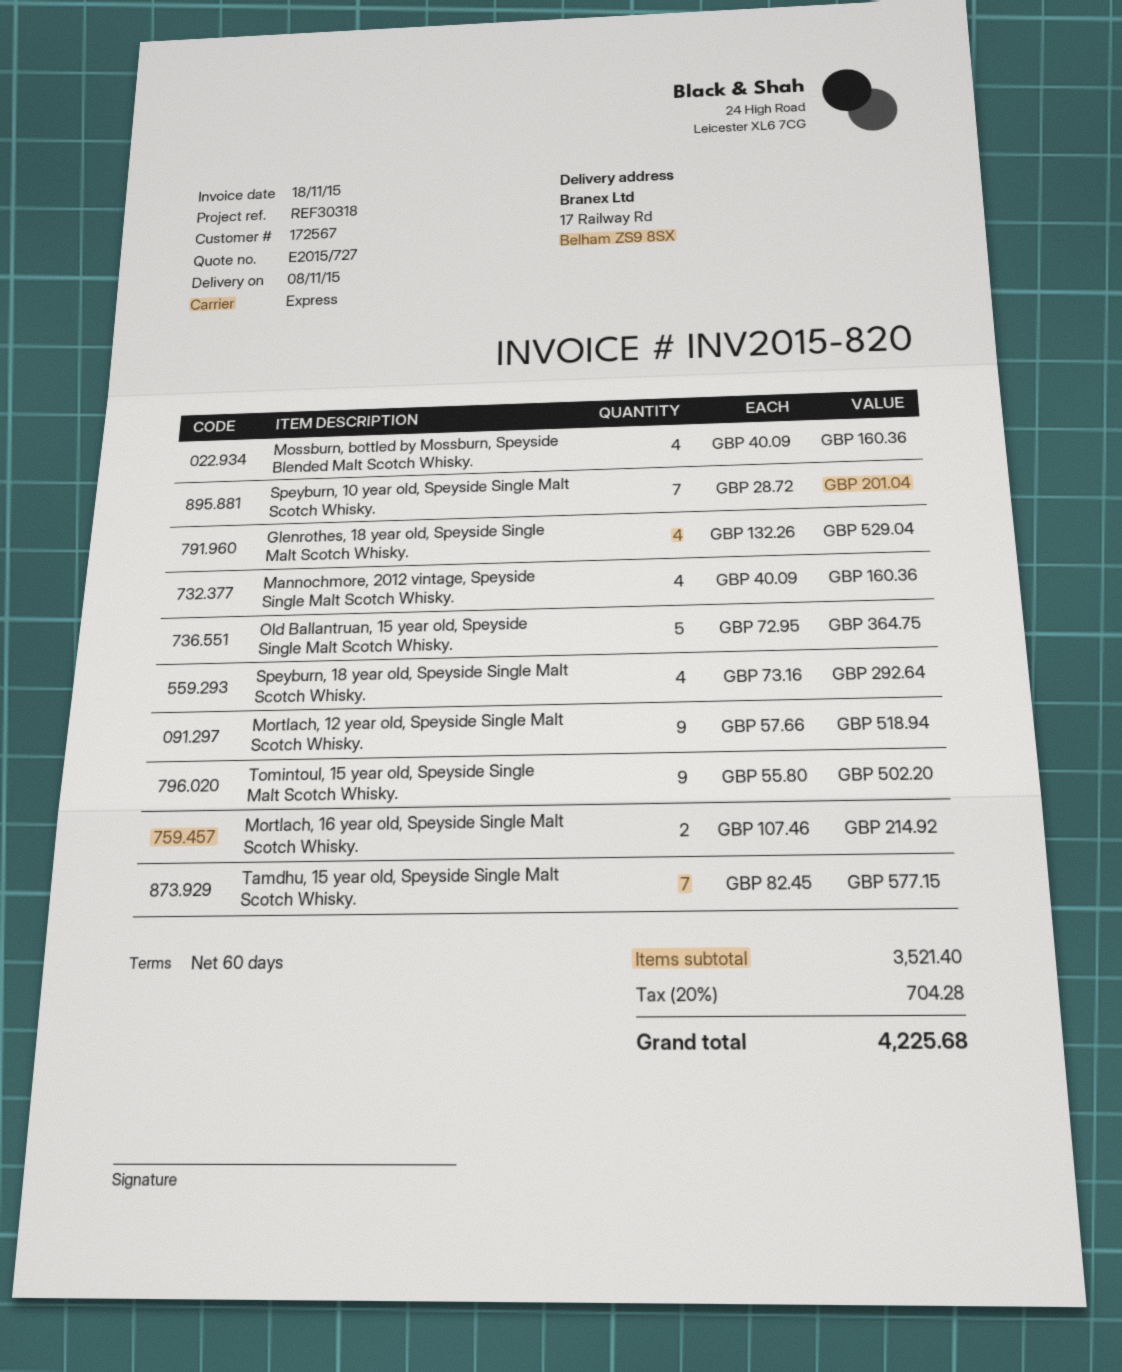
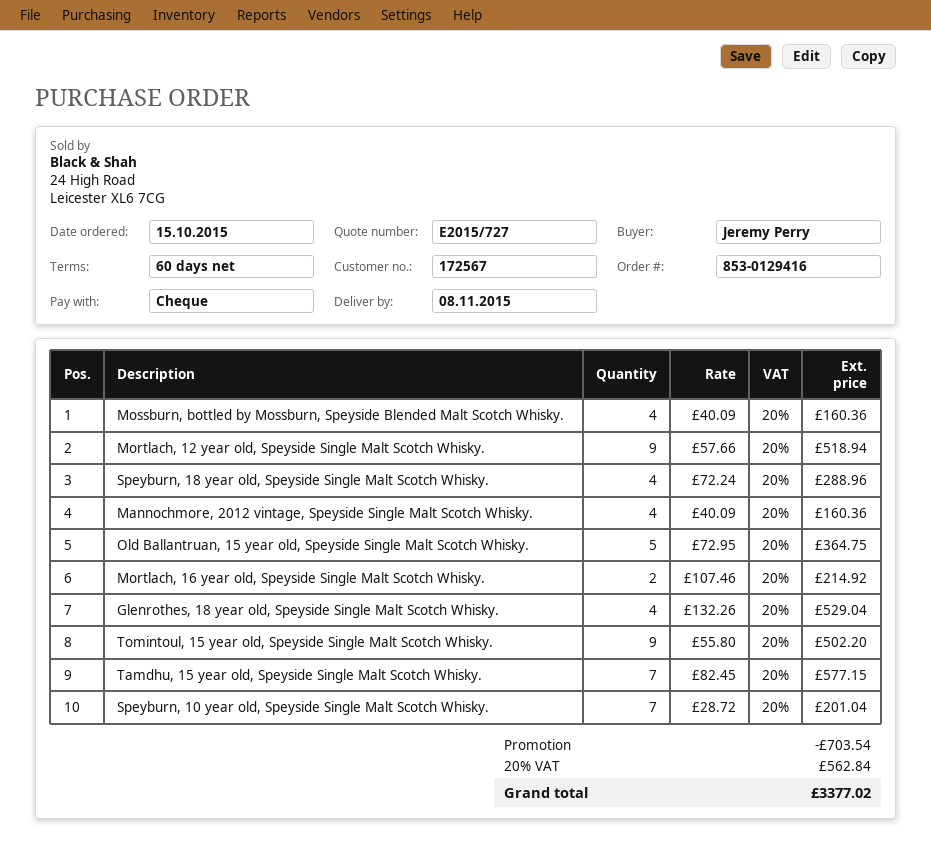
Speyburn, 18 year old, Speyside Single Malt Scotch Whisky.: 4 x 73.16 = 292.64 -> 4 x 72.24 = 288.96
discount: none -> 703.54
tax: 20% = 704.28 -> 20% = 562.84
total: 4225.68 -> 3377.02

